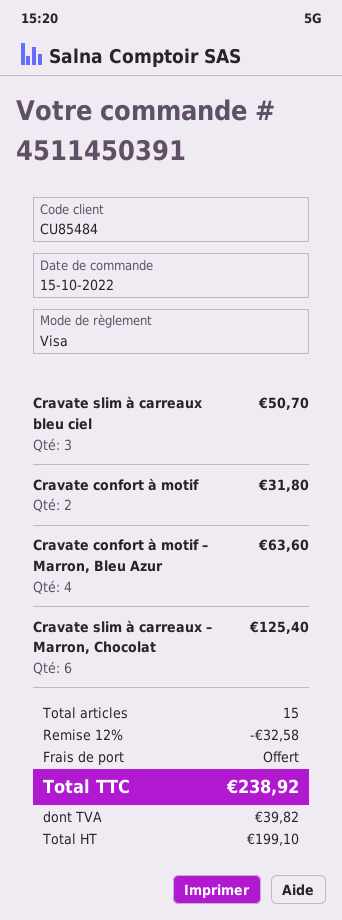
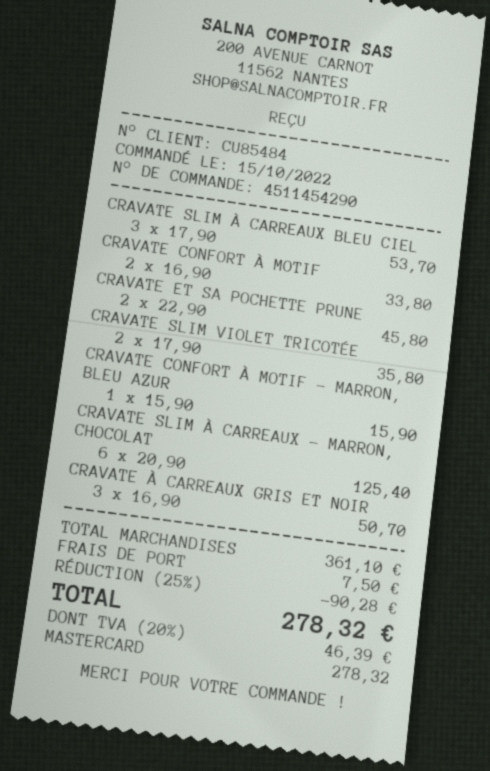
order number: 4511450391 -> 4511454290
payment method: Visa -> Mastercard
Cravate slim à carreaux bleu ciel: 3 for 50.70 -> 3 for 53.70
Cravate confort à motif: 2 for 31.80 -> 2 for 33.80
Cravate confort à motif – Marron, Bleu Azur: 4 for 63.60 -> 1 for 15.90
CRAVATE ET SA POCHETTE PRUNE: none -> 2 for 45.80
CRAVATE SLIM VIOLET TRICOTÉE: none -> 2 for 35.80
CRAVATE À CARREAUX GRIS ET NOIR: none -> 3 for 50.70
discount: 12% = 32.58 -> 25% = 90.28
shipping: 0.00 -> 7.50
tax: 39.82 -> 46.39
total: 238.92 -> 278.32

